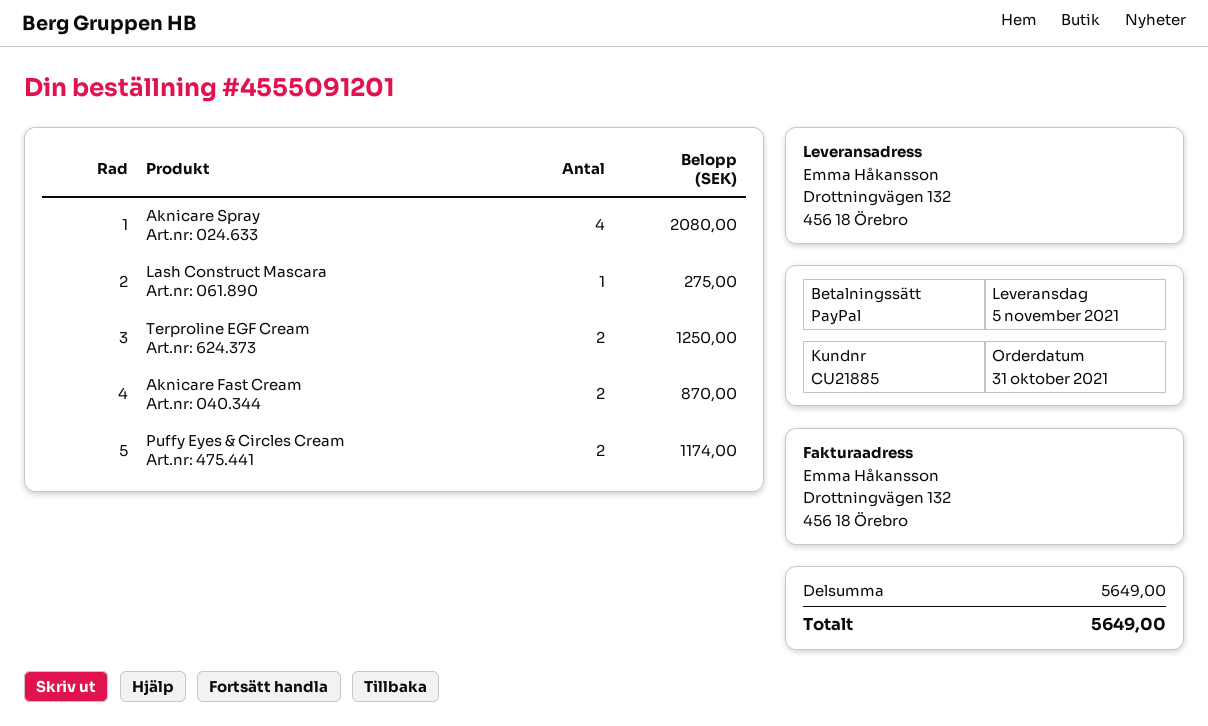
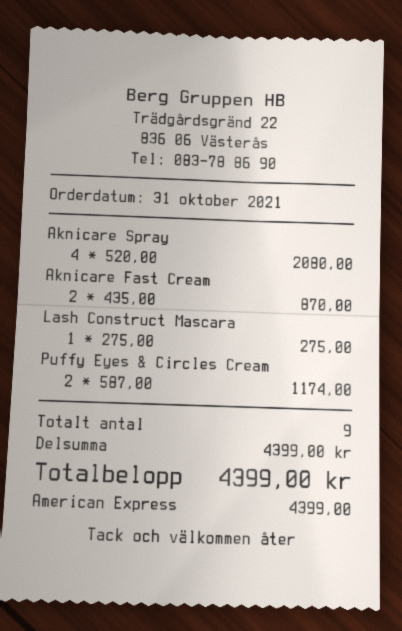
payment method: PayPal -> American Express
Terproline EGF Cream: 2 for 1250.00 -> none
subtotal: 5649.00 -> 4399.00
total: 5649.00 -> 4399.00

